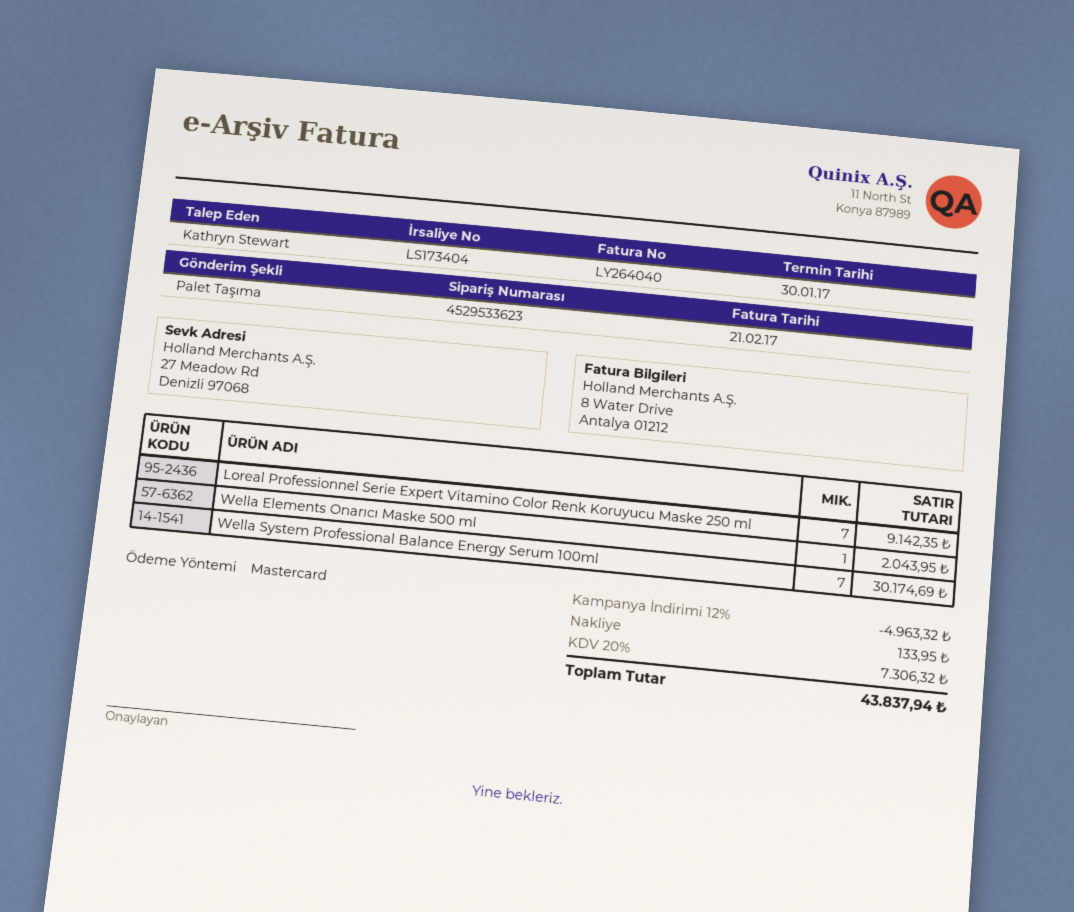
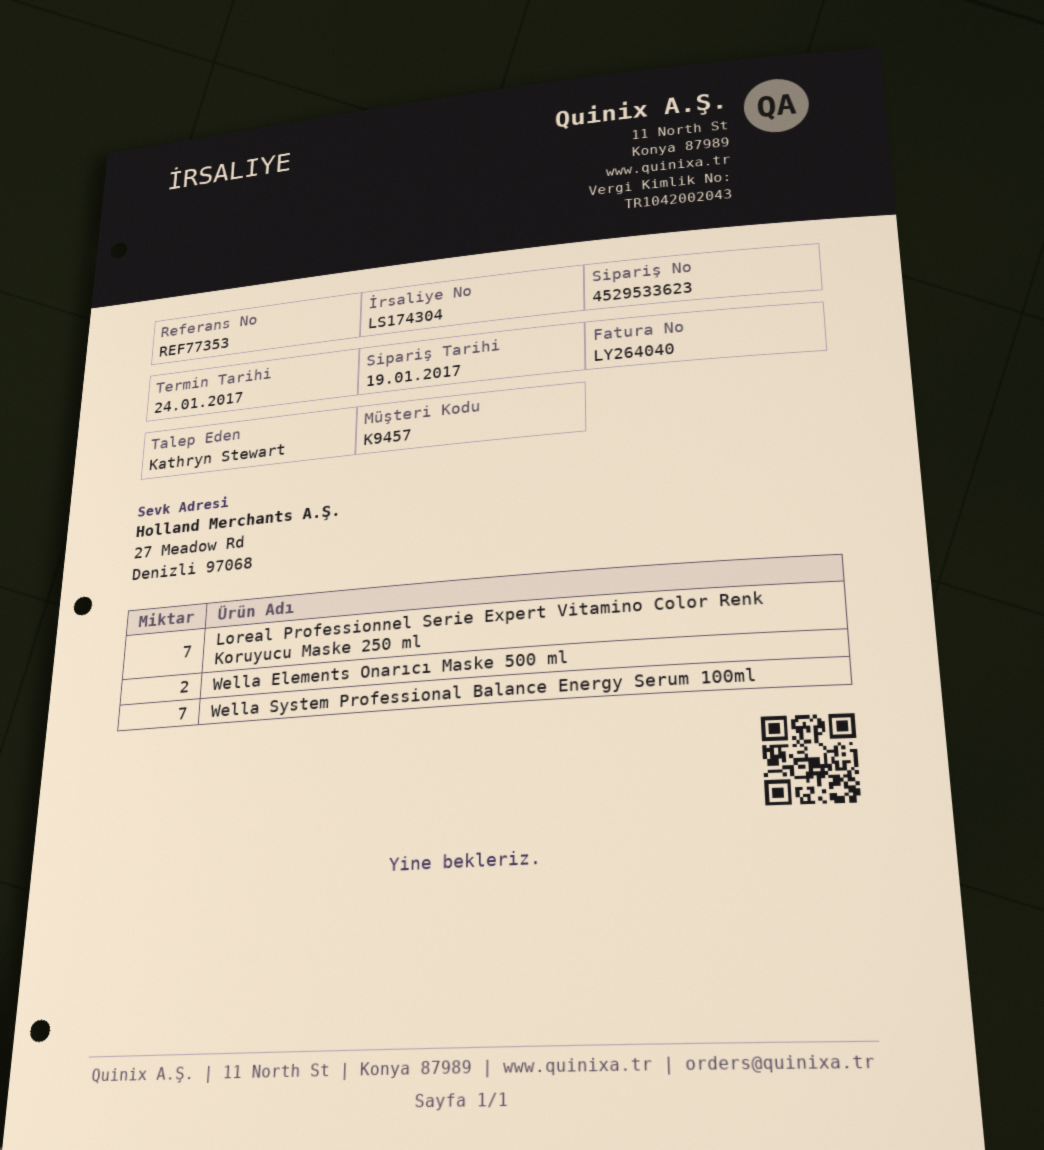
delivery note number: LS173404 -> LS174304
delivery date: 2017-01-30 -> 2017-01-24
Wella Elements Onarıcı Maske 500 ml: 1 -> 2

